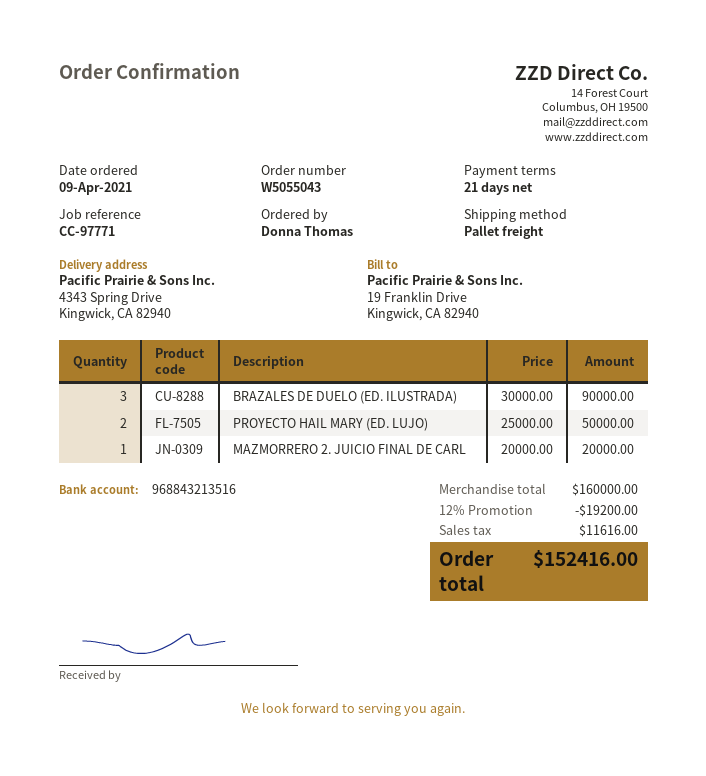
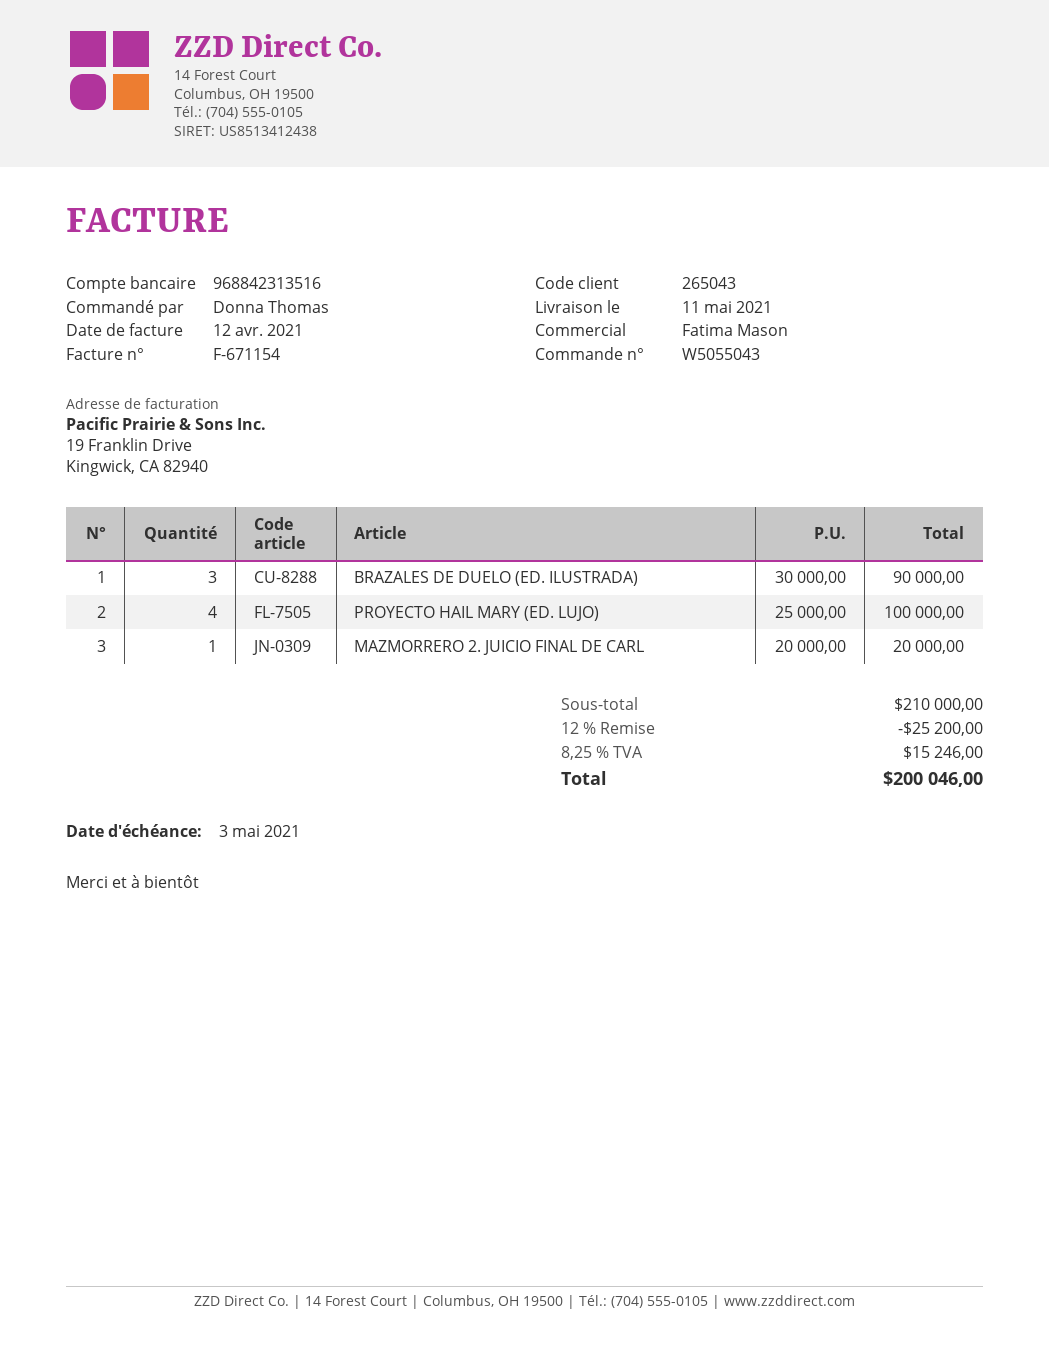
bank account: 968843213516 -> 968842313516
PROYECTO HAIL MARY (ED. LUJO): 2 x 25000.00 = 50000.00 -> 4 x 25000.00 = 100000.00
subtotal: 160000.00 -> 210000.00
discount: 12% = 19200.00 -> 12% = 25200.00
tax: 11616.00 -> 15246.00
total: 152416.00 -> 200046.00

